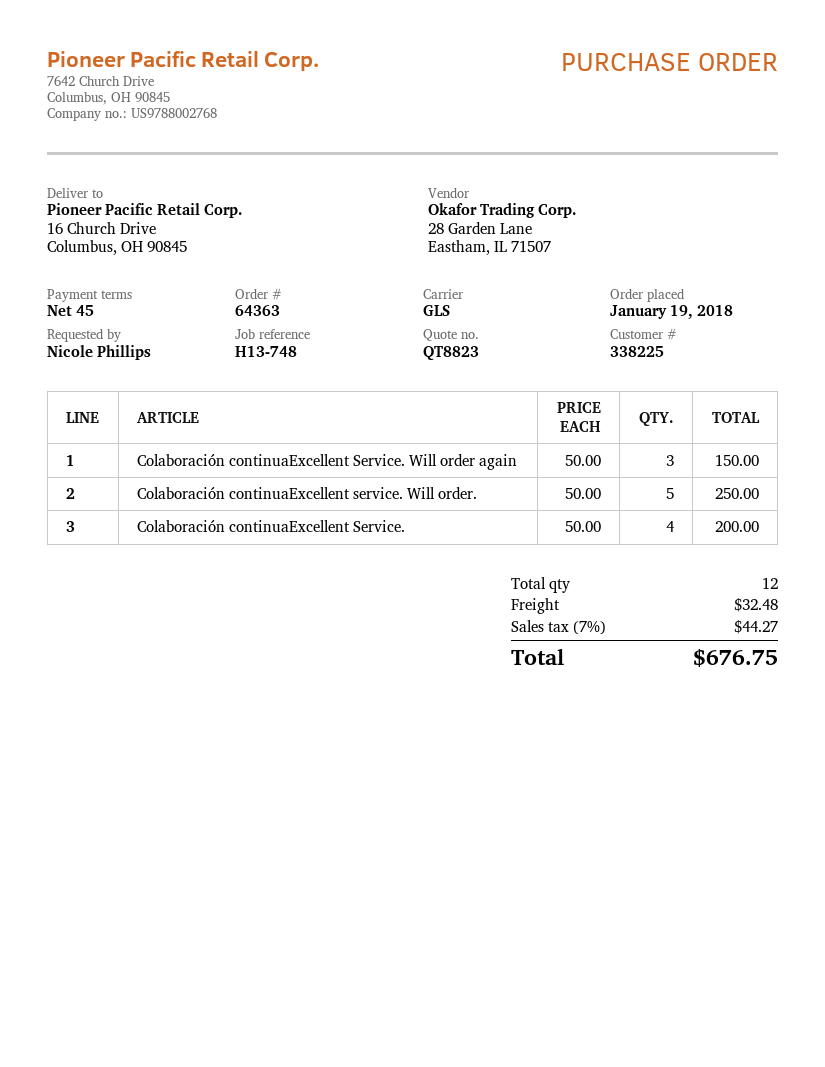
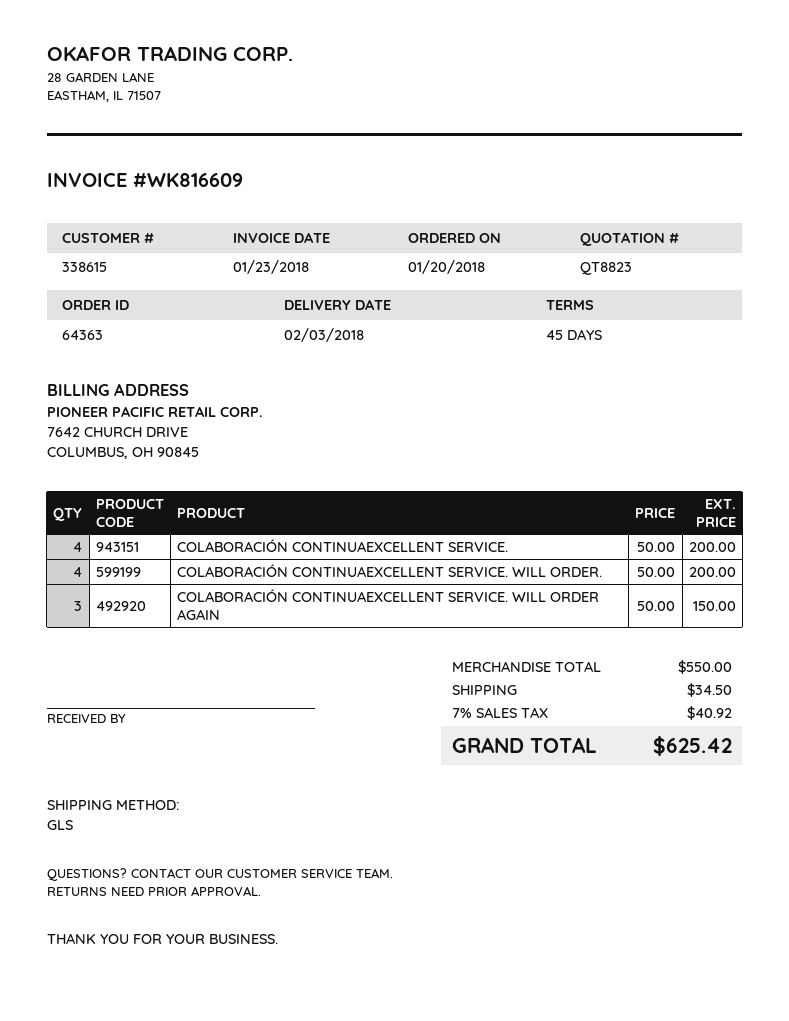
order date: 2018-01-19 -> 2018-01-20
customer number: 338225 -> 338615
Colaboración continuaExcellent service. Will order.: 5 x 50.00 = 250.00 -> 4 x 50.00 = 200.00
shipping: 32.48 -> 34.50
tax: 7% = 44.27 -> 7% = 40.92
total: 676.75 -> 625.42

